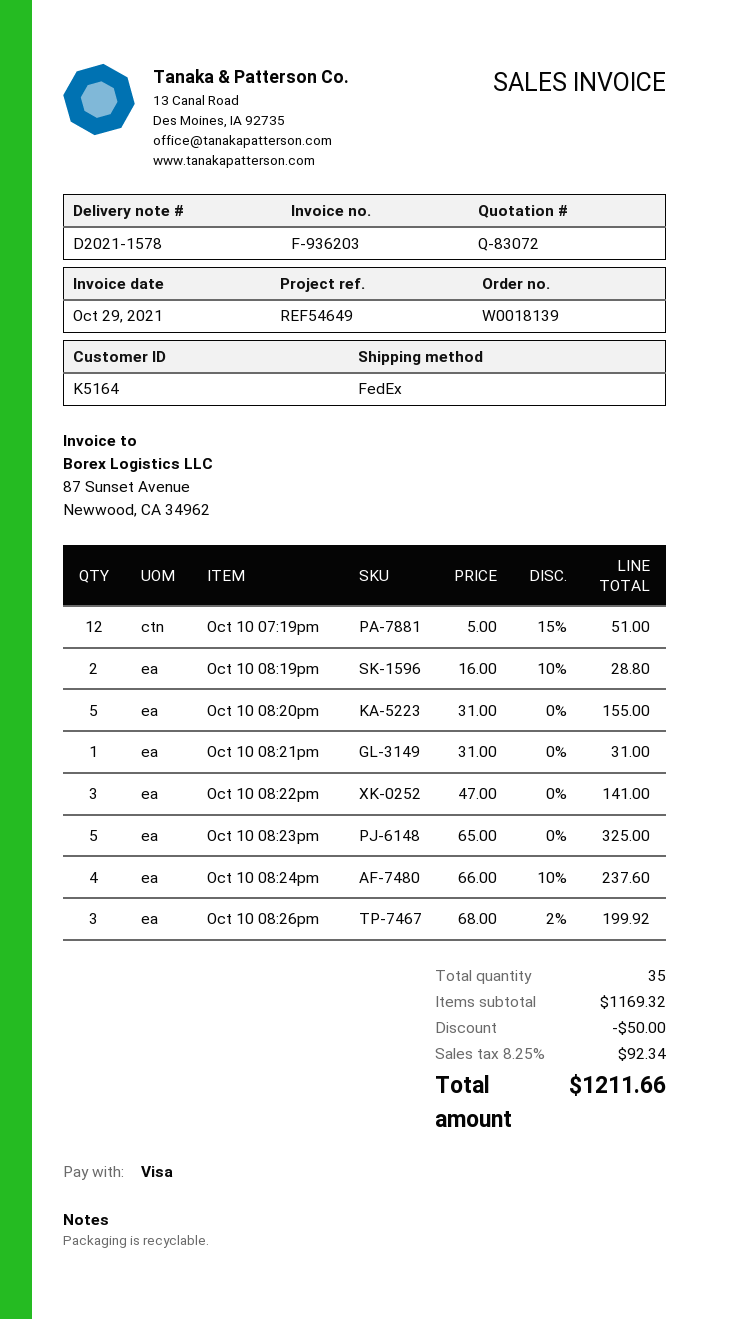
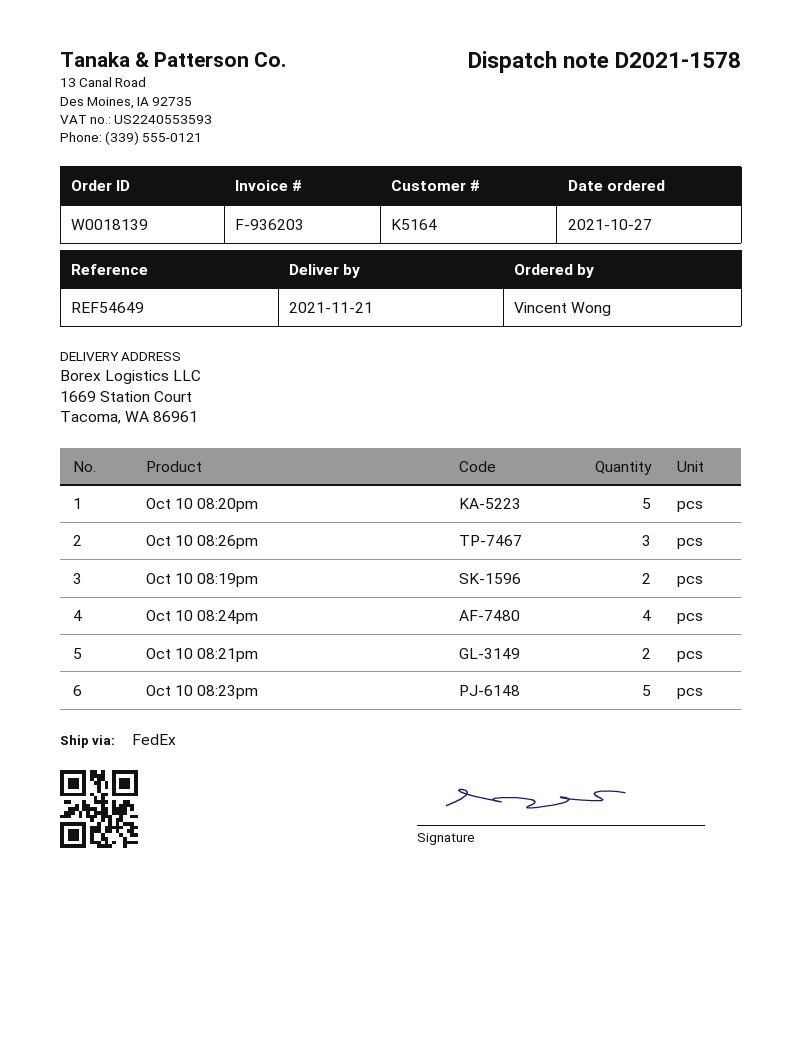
Oct 10 07:19pm: 12 -> none
Oct 10 08:21pm: 1 -> 2
Oct 10 08:22pm: 3 -> none

